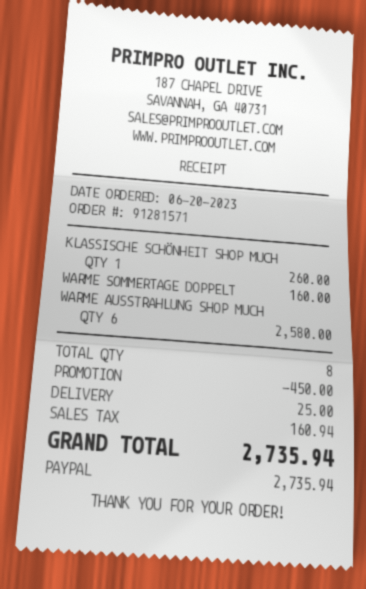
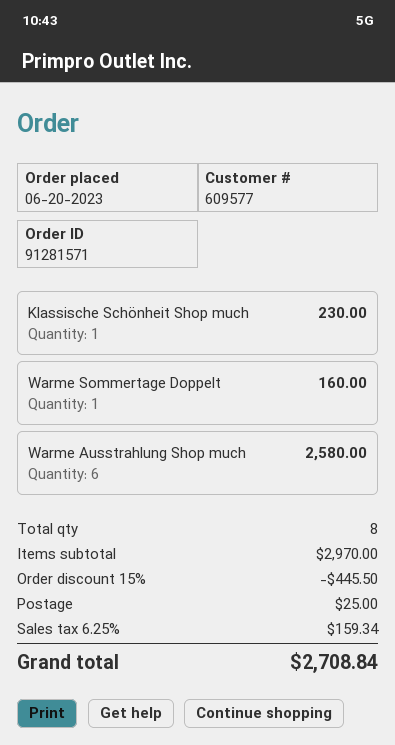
KLASSISCHE SCHÖNHEIT SHOP MUCH: 1 for 260.00 -> 1 for 230.00
discount: 450.00 -> 445.50
tax: 160.94 -> 159.34
total: 2735.94 -> 2708.84

